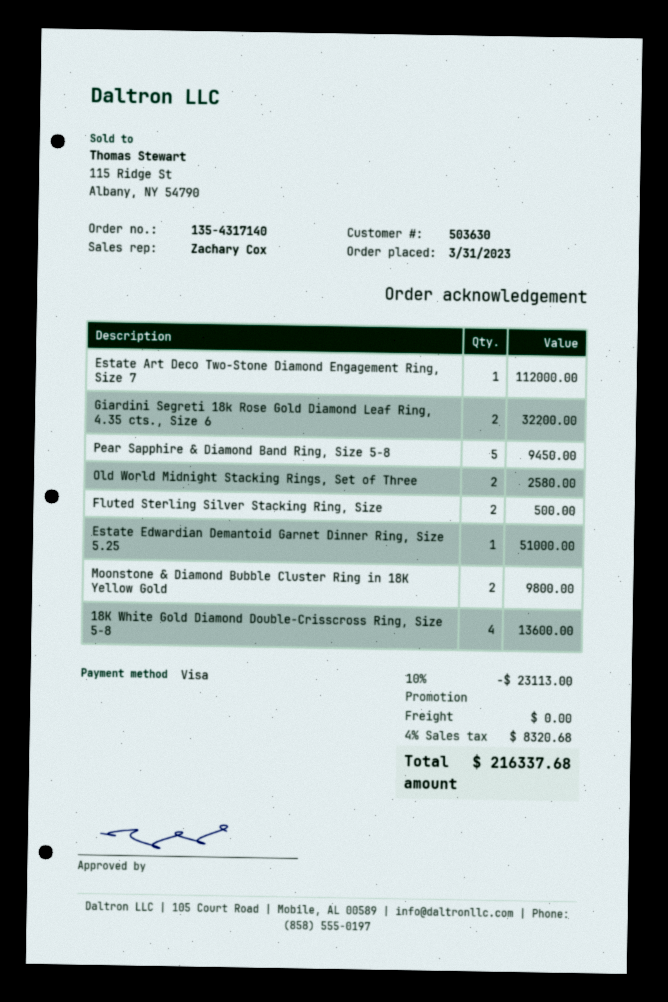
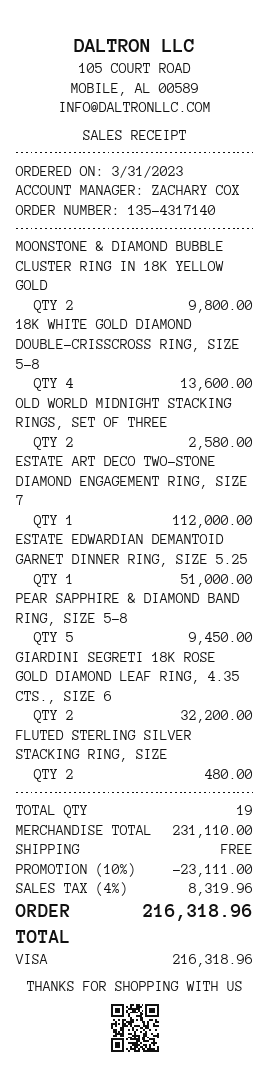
Fluted Sterling Silver Stacking Ring, Size: 2 for 500.00 -> 2 for 480.00
discount: 10% = 23113.00 -> 10% = 23111.00
tax: 4% = 8320.68 -> 4% = 8319.96
total: 216337.68 -> 216318.96

